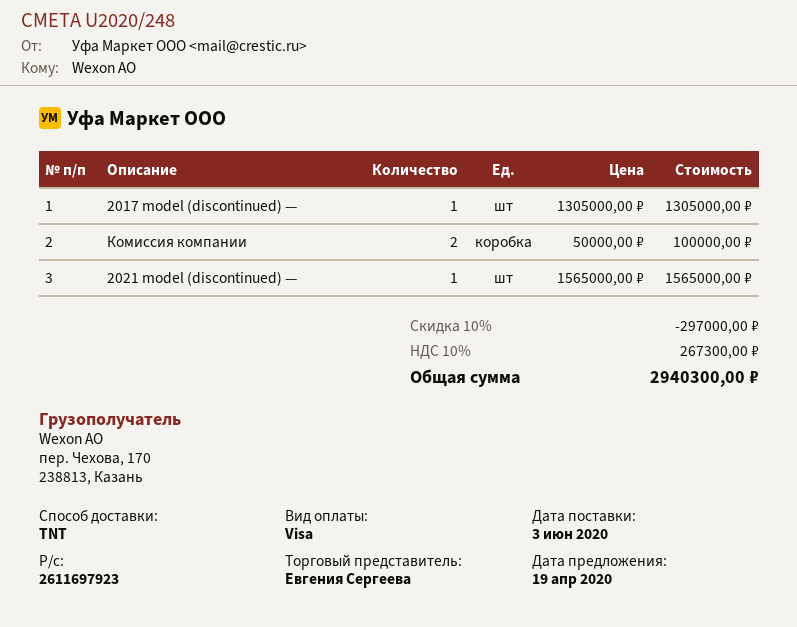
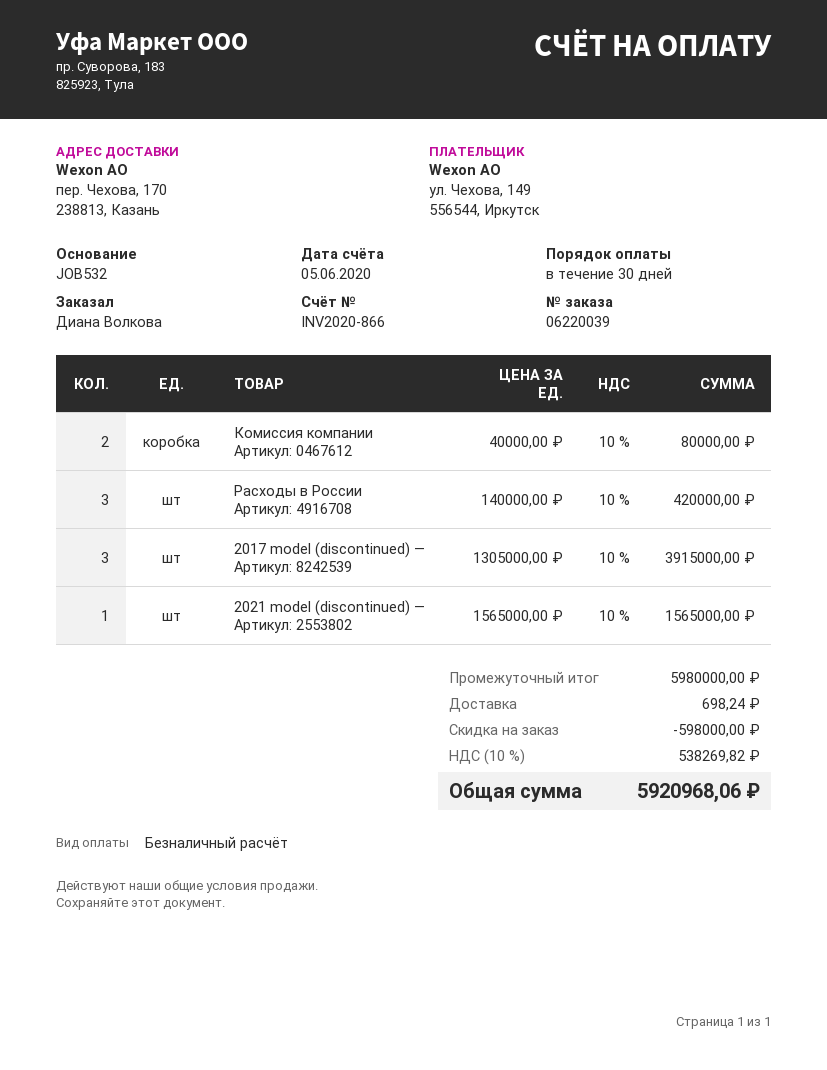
payment method: Visa -> bank transfer
2017 model (discontinued) —: 1 x 1305000.00 = 1305000.00 -> 3 x 1305000.00 = 3915000.00
Комиссия компании: 2 x 50000.00 = 100000.00 -> 2 x 40000.00 = 80000.00
Расходы в России: none -> 3 x 140000.00 = 420000.00
discount: 297000.00 -> 598000.00
shipping: none -> 698.24
tax: 10% = 267300.00 -> 10% = 538269.82
total: 2940300.00 -> 5920968.06

